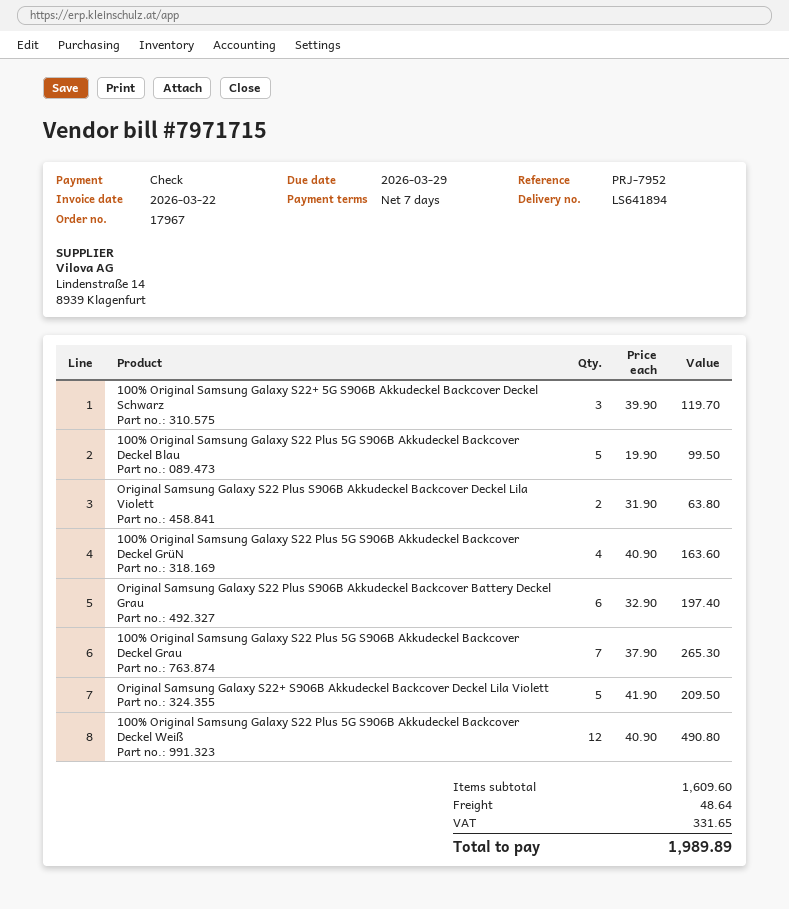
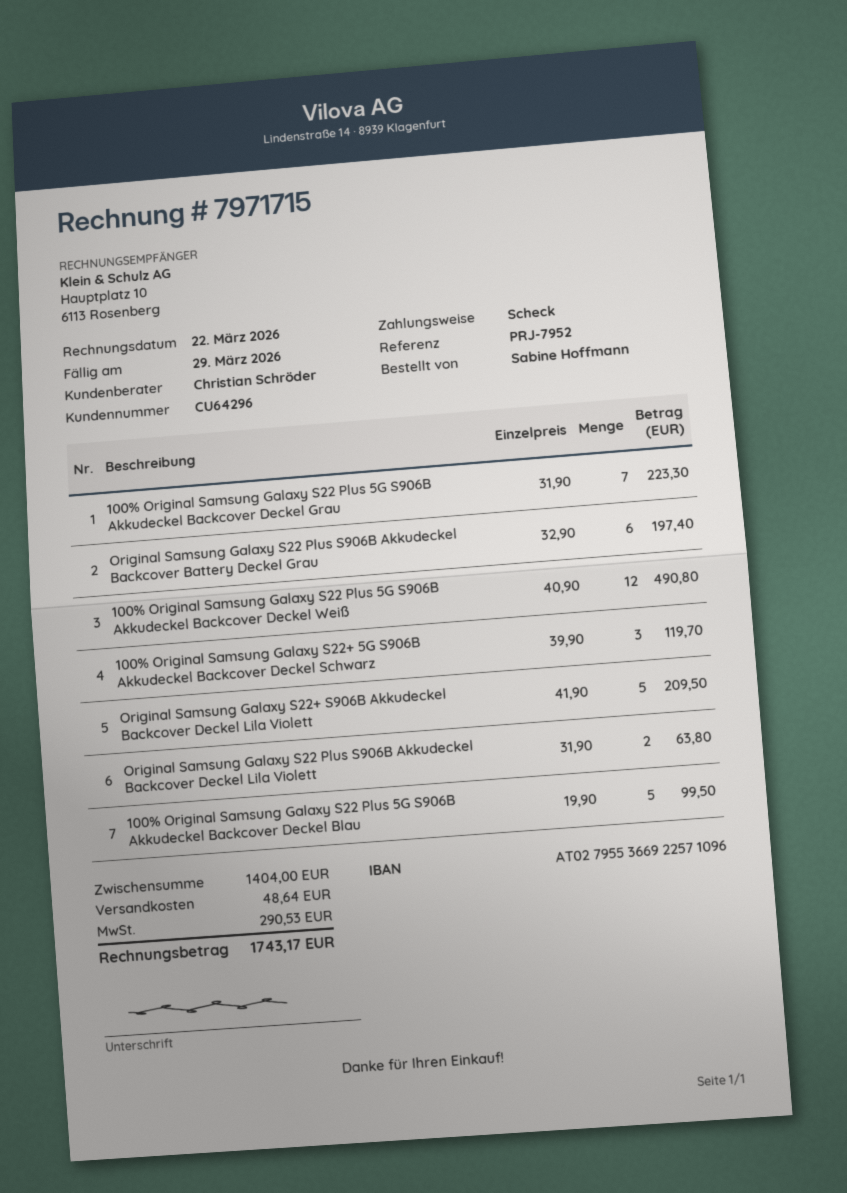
100% Original Samsung Galaxy S22 Plus 5G S906B Akkudeckel Backcover Deckel GrüN: 4 x 40.90 = 163.60 -> none
100% Original Samsung Galaxy S22 Plus 5G S906B Akkudeckel Backcover Deckel Grau: 7 x 37.90 = 265.30 -> 7 x 31.90 = 223.30
subtotal: 1609.60 -> 1404.00
tax: 331.65 -> 290.53
total: 1989.89 -> 1743.17

